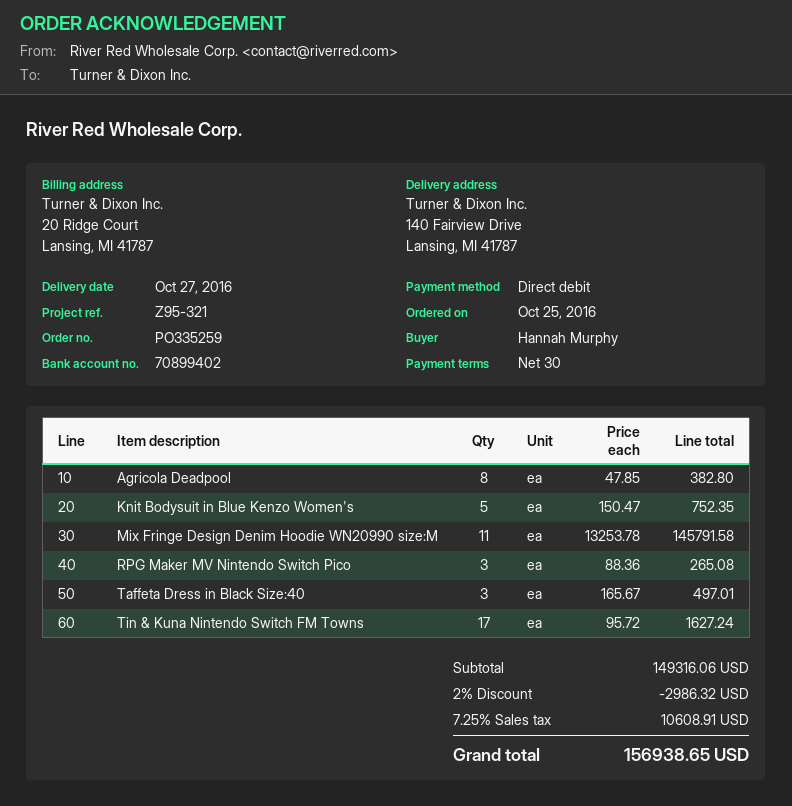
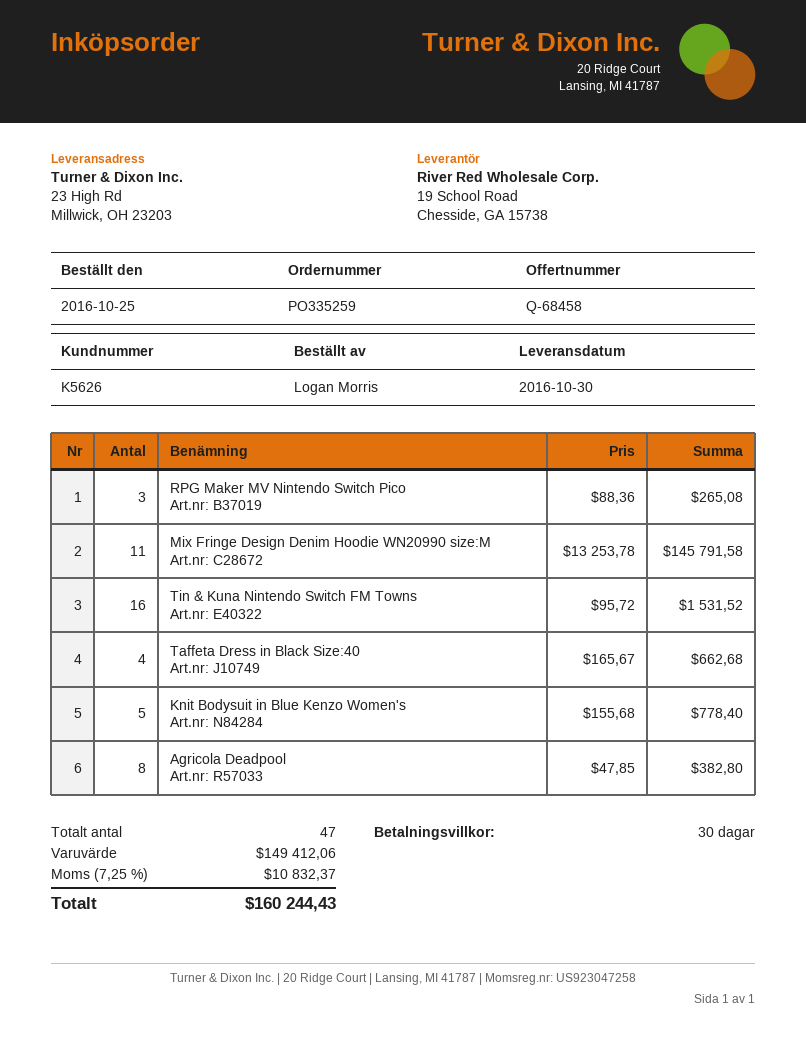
delivery date: 2016-10-27 -> 2016-10-30
ordered by: Hannah Murphy -> Logan Morris
ship to: 140 Fairview Drive, Lansing, MI 41787 -> 23 High Rd, Millwick, OH 23203
Knit Bodysuit in Blue Kenzo Women's: 5 x 150.47 = 752.35 -> 5 x 155.68 = 778.40
Taffeta Dress in Black Size:40: 3 x 165.67 = 497.01 -> 4 x 165.67 = 662.68
Tin & Kuna Nintendo Switch FM Towns: 17 x 95.72 = 1627.24 -> 16 x 95.72 = 1531.52
subtotal: 149316.06 -> 149412.06
discount: 2% = 2986.32 -> none
tax: 7.25% = 10608.91 -> 7.25% = 10832.37
total: 156938.65 -> 160244.43

